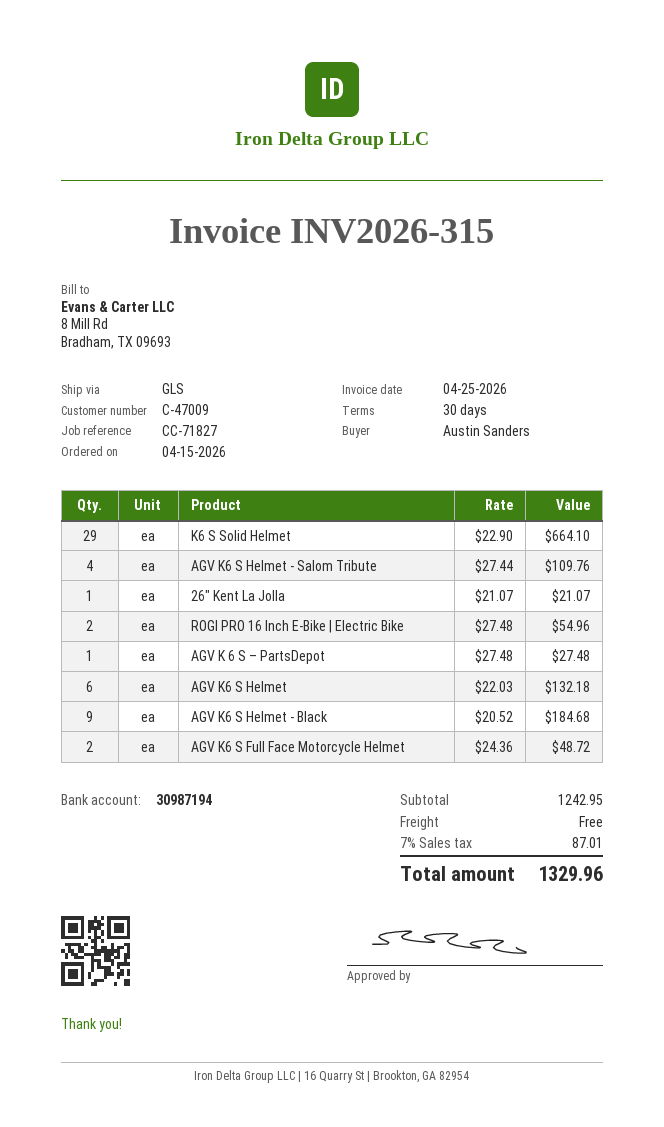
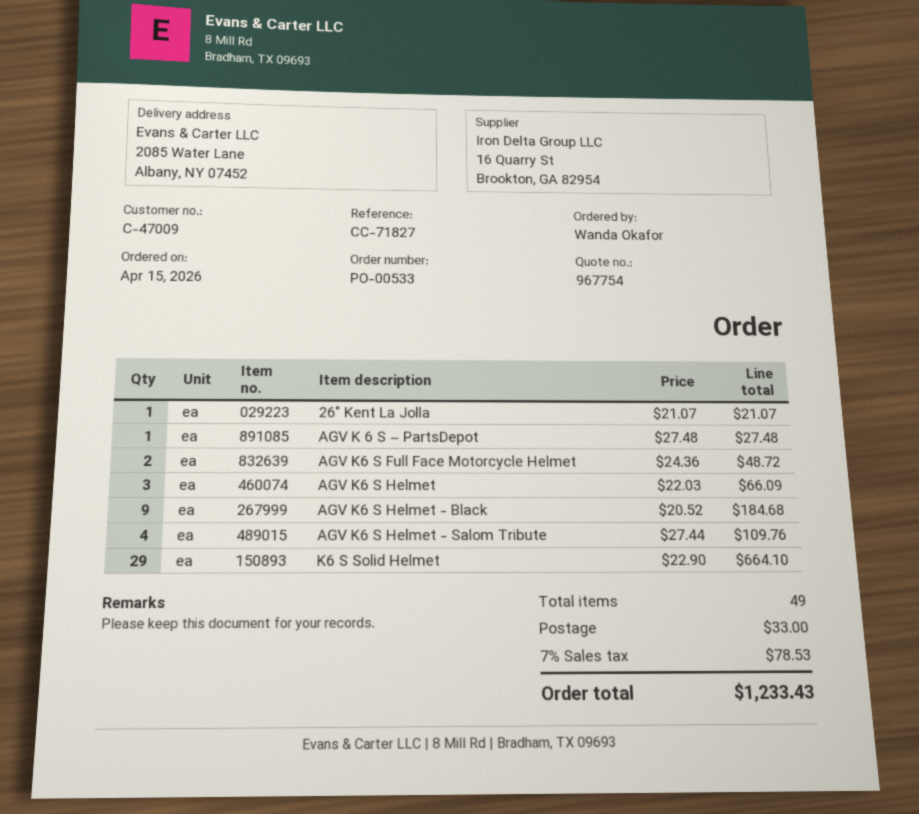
ordered by: Austin Sanders -> Wanda Okafor
ROGI PRO 16 Inch E-Bike | Electric Bike: 2 x 27.48 = 54.96 -> none
AGV K6 S Helmet: 6 x 22.03 = 132.18 -> 3 x 22.03 = 66.09
shipping: 0.00 -> 33.00
tax: 7% = 87.01 -> 7% = 78.53
total: 1329.96 -> 1233.43

